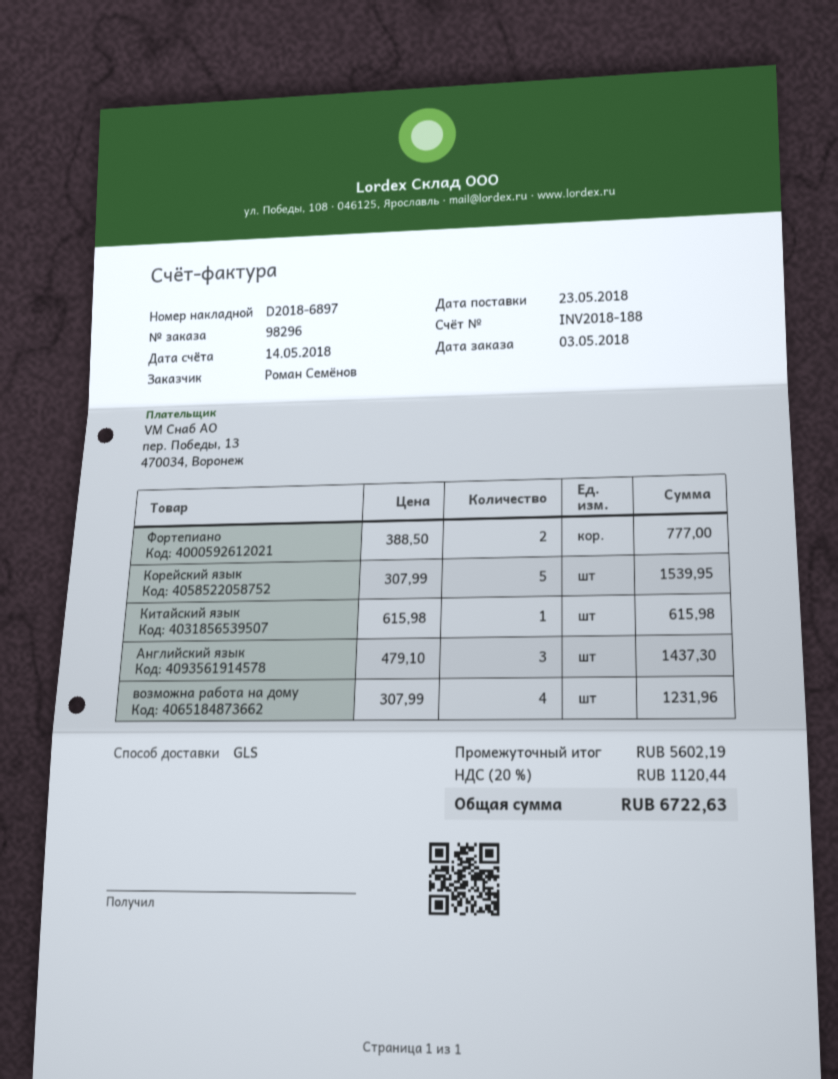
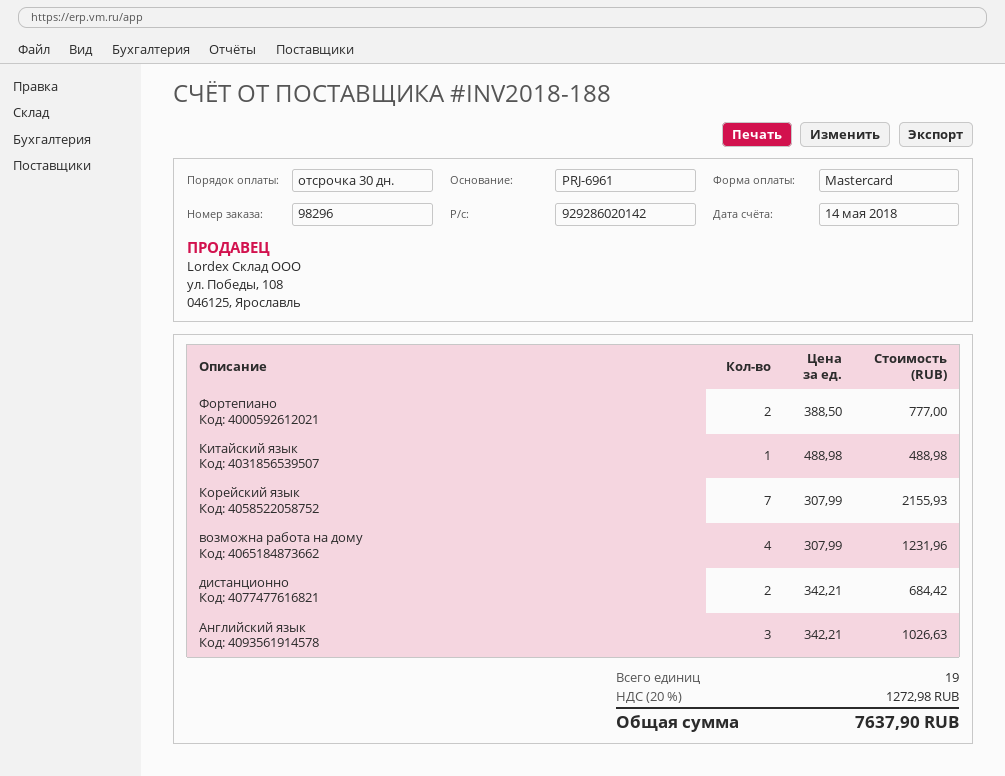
Корейский язык: 5 x 307.99 = 1539.95 -> 7 x 307.99 = 2155.93
Китайский язык: 1 x 615.98 = 615.98 -> 1 x 488.98 = 488.98
Английский язык: 3 x 479.10 = 1437.30 -> 3 x 342.21 = 1026.63
дистанционно: none -> 2 x 342.21 = 684.42
tax: 20% = 1120.44 -> 20% = 1272.98
total: 6722.63 -> 7637.90

